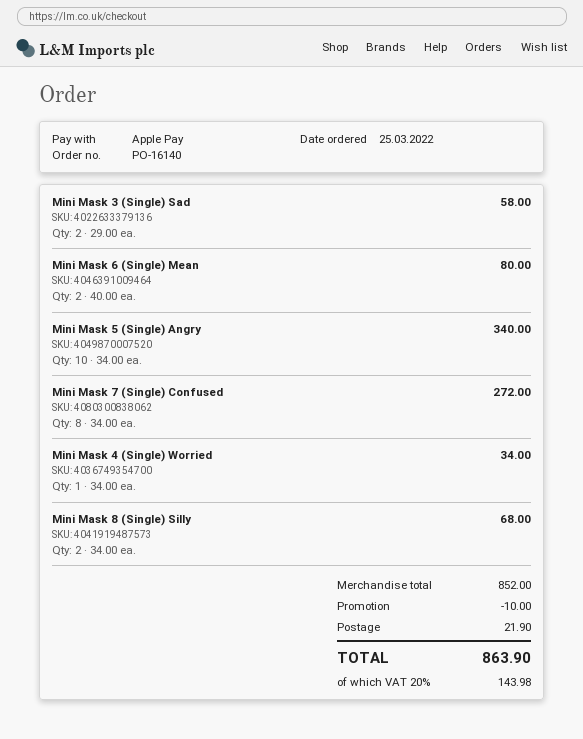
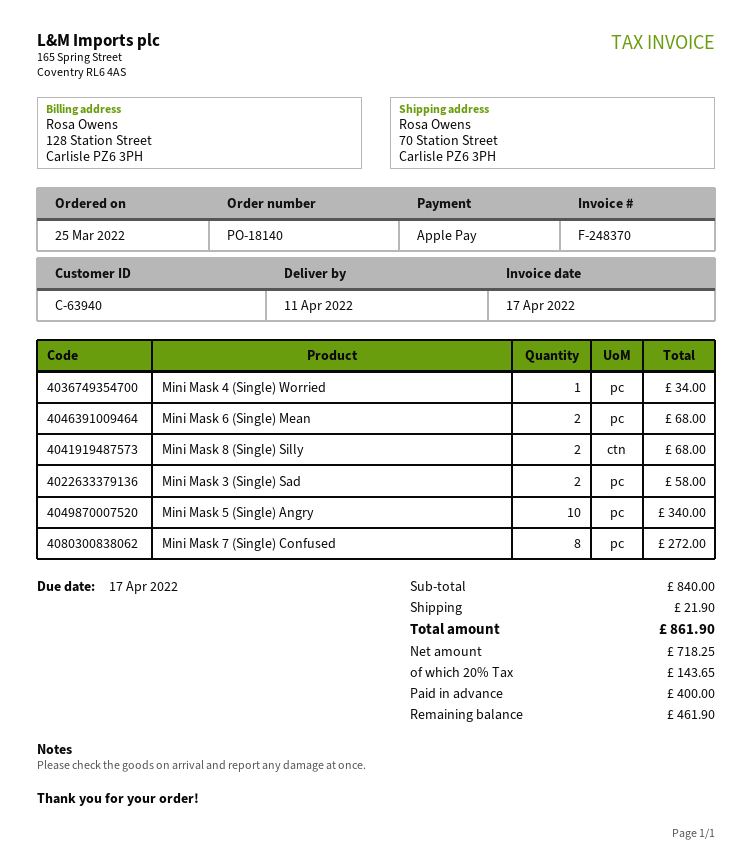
order number: PO-16140 -> PO-18140
Mini Mask 6 (Single) Mean: 2 for 80.00 -> 2 for 68.00
subtotal: 852.00 -> 840.00
discount: 10.00 -> none
tax: 20% = 143.98 -> 20% = 143.65
total: 863.90 -> 861.90

